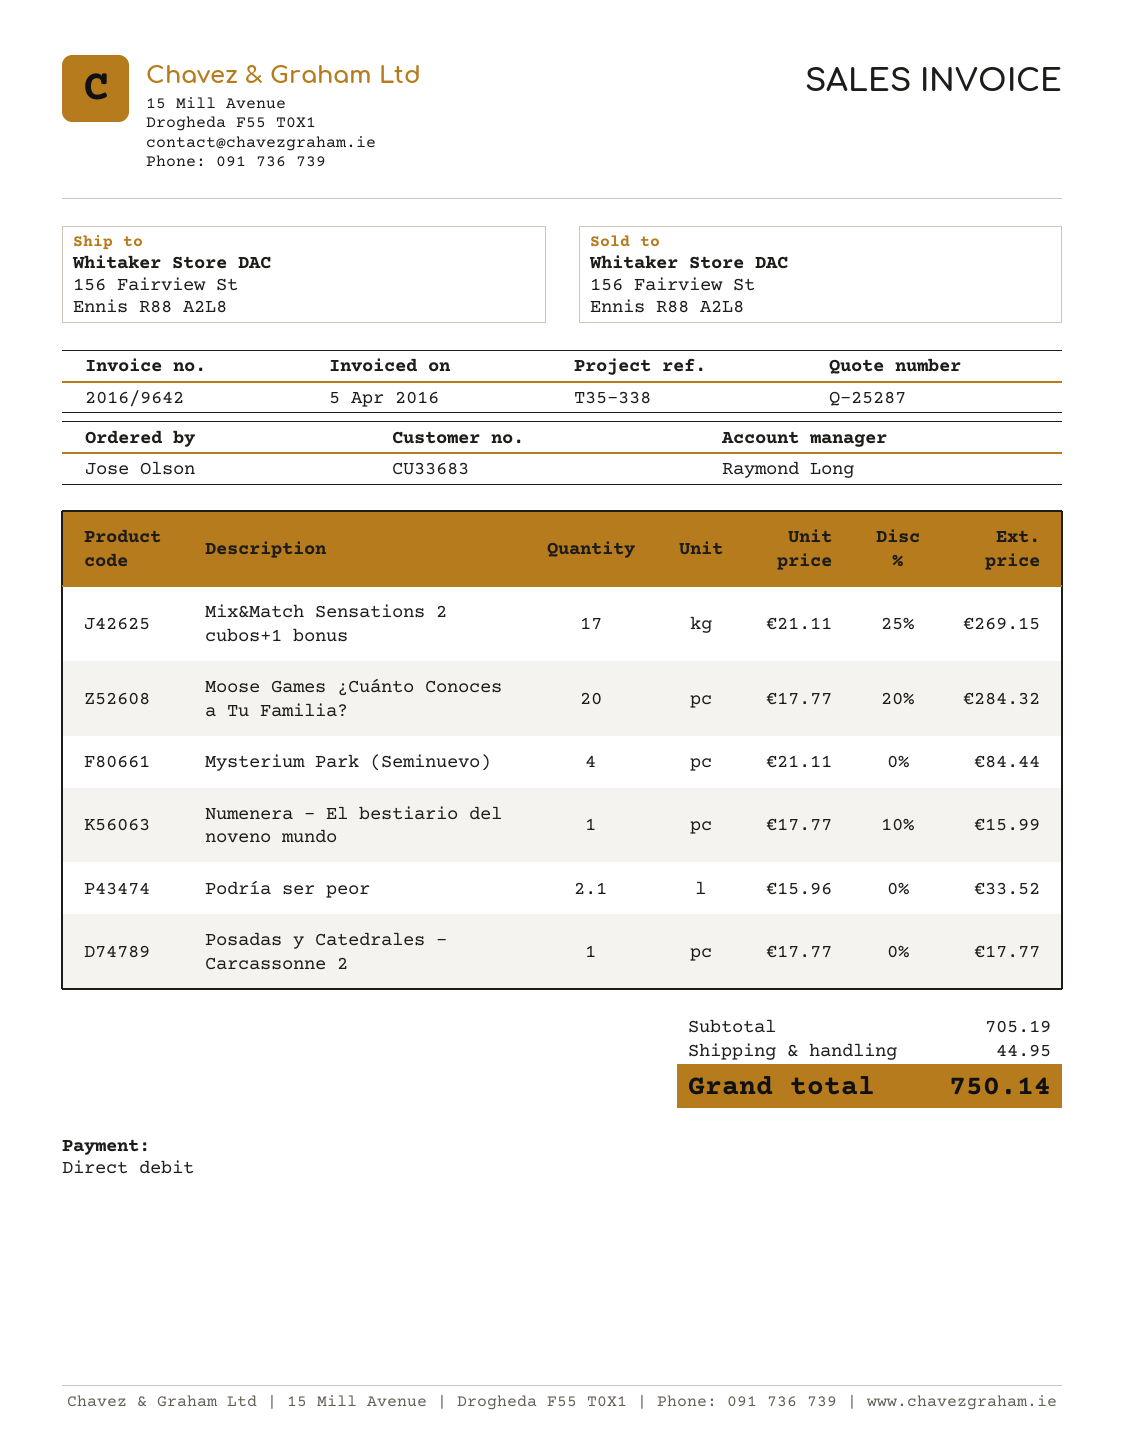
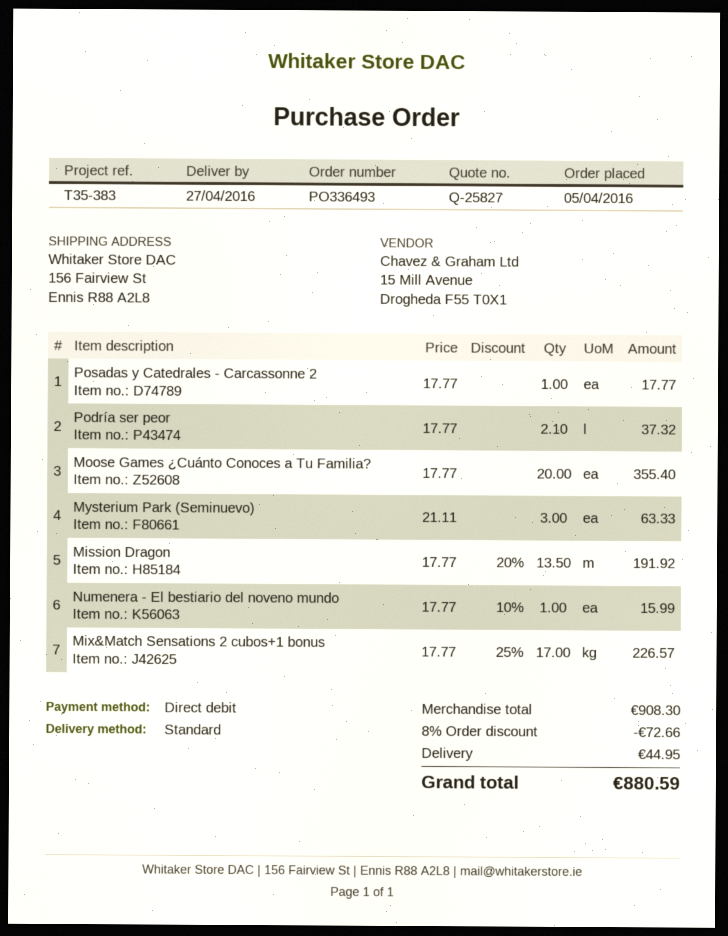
quote number: Q-25287 -> Q-25827
reference: T35-338 -> T35-383
Mix&Match Sensations 2 cubos+1 bonus: 17 x 21.11 - 25% = 269.15 -> 17 x 17.77 - 25% = 226.57
Moose Games ¿Cuánto Conoces a Tu Familia?: 20 x 17.77 - 20% = 284.32 -> 20 x 17.77 = 355.40
Mysterium Park (Seminuevo): 4 x 21.11 = 84.44 -> 3 x 21.11 = 63.33
Podría ser peor: 2.1 x 15.96 = 33.52 -> 2.1 x 17.77 = 37.32
Mission Dragon: none -> 13.5 x 17.77 - 20% = 191.92
subtotal: 705.19 -> 908.30
discount: none -> 8% = 72.66
total: 750.14 -> 880.59

